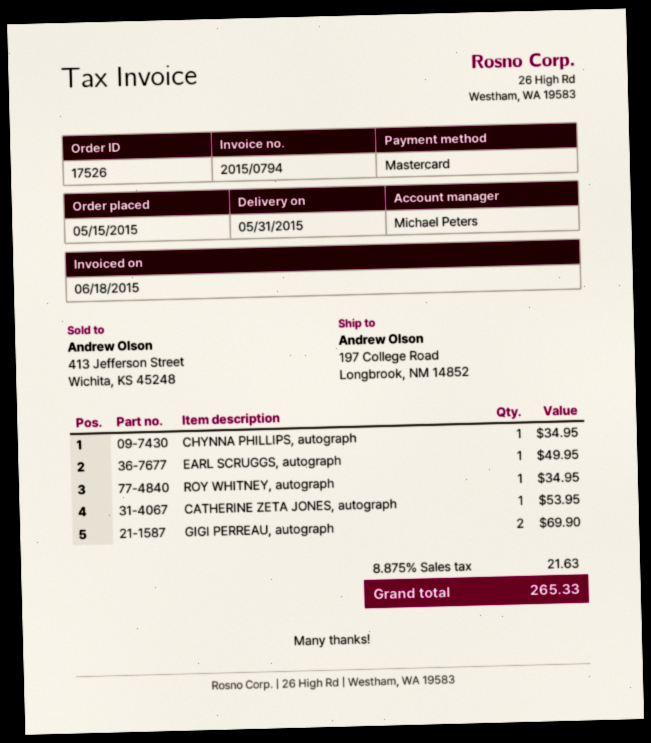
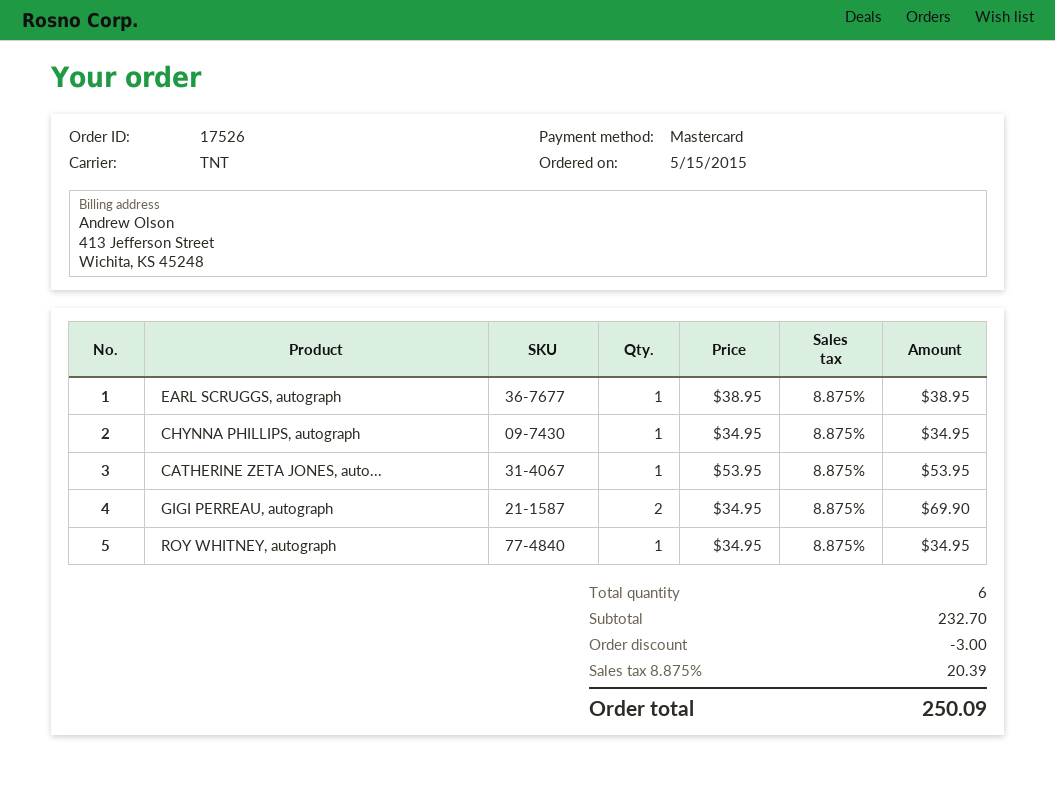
EARL SCRUGGS, autograph: 1 for 49.95 -> 1 for 38.95
discount: none -> 3.00
tax: 8.875% = 21.63 -> 8.875% = 20.39
total: 265.33 -> 250.09

